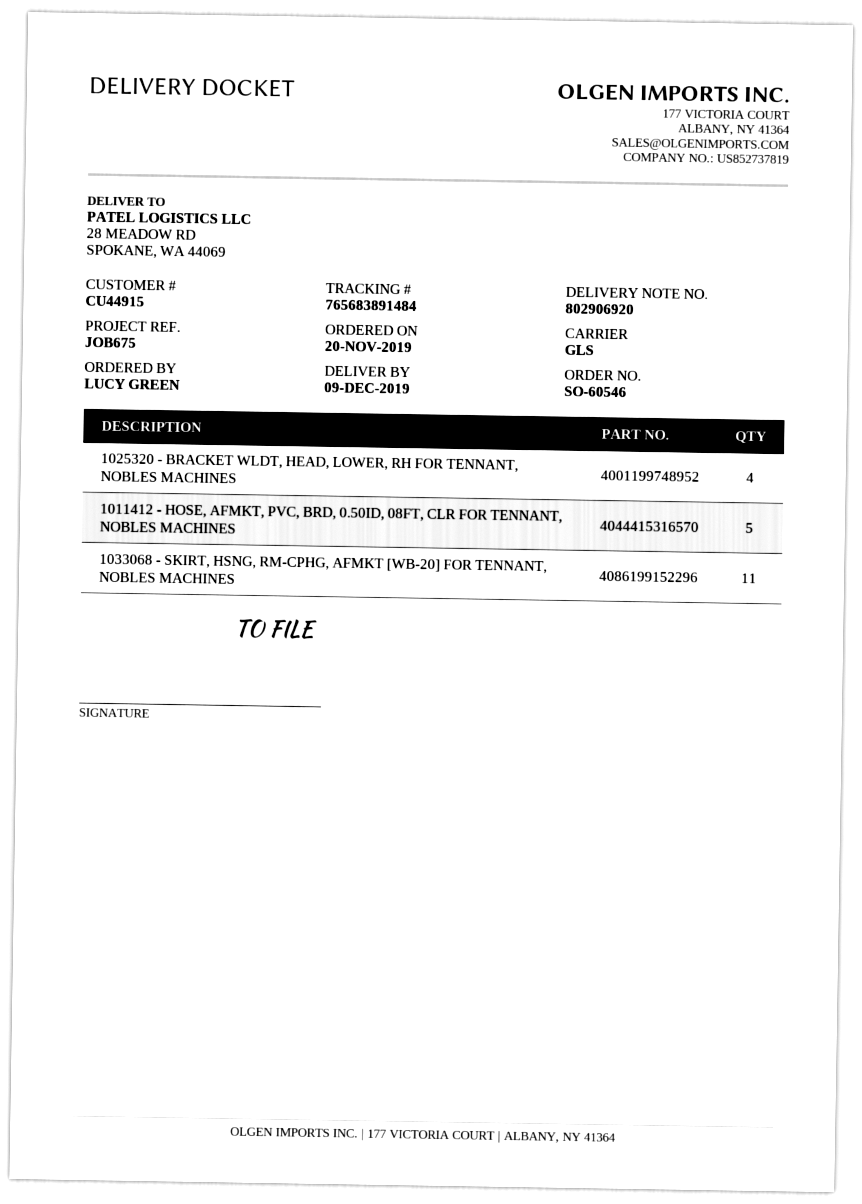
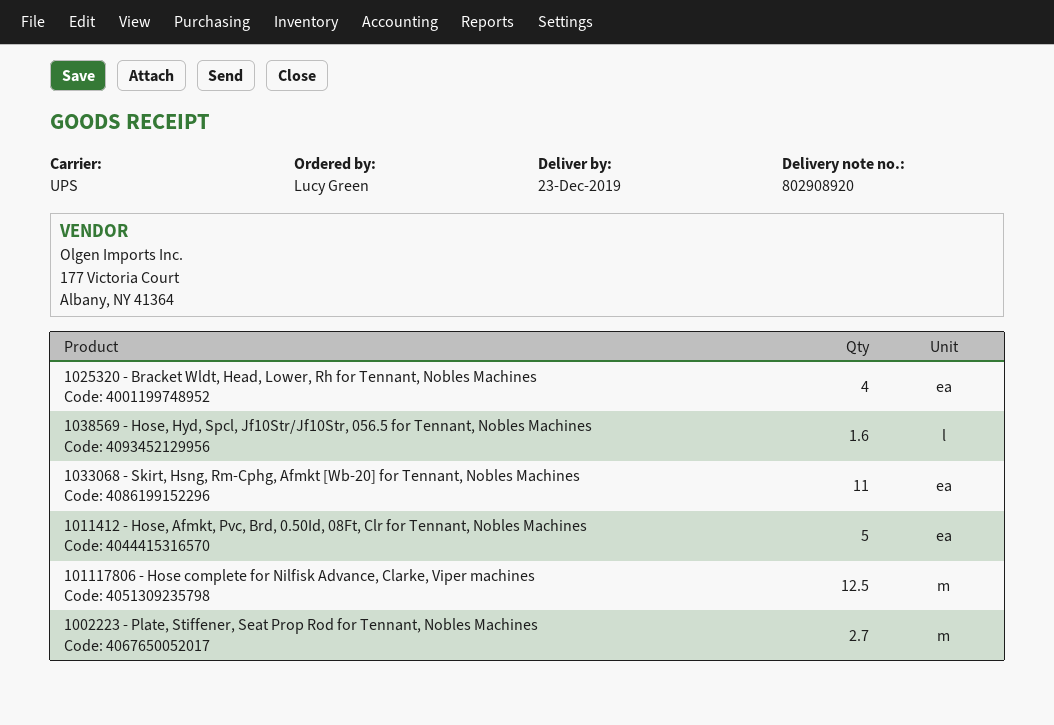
delivery note number: 802906920 -> 802908920
delivery date: 2019-12-09 -> 2019-12-23
shipping method: GLS -> UPS
1038569 - Hose, Hyd, Spcl, Jf10Str/Jf10Str, 056.5 for Tennant, Nobles Machines: none -> 1.6
101117806 - Hose complete for Nilfisk Advance, Clarke, Viper machines: none -> 12.5
1002223 - Plate, Stiffener, Seat Prop Rod for Tennant, Nobles Machines: none -> 2.7

